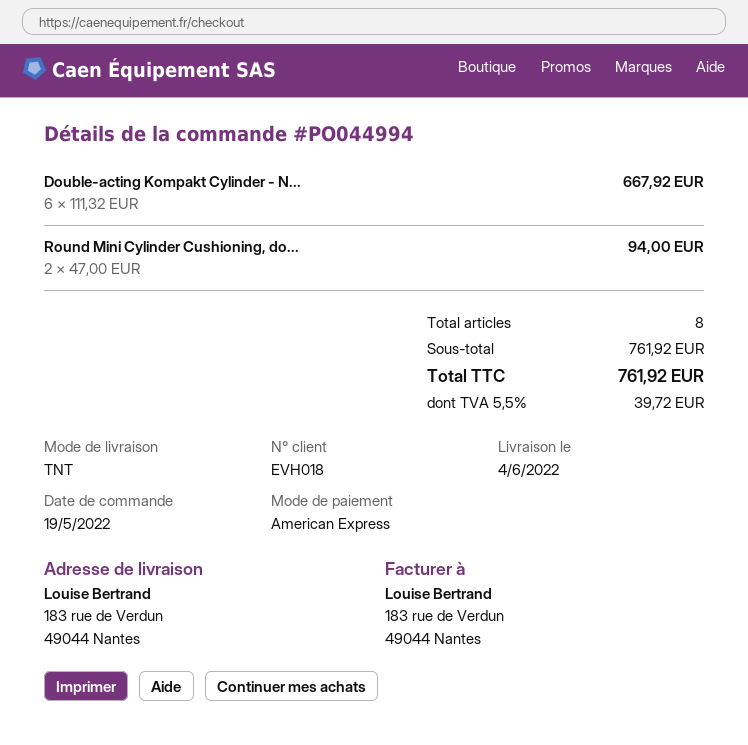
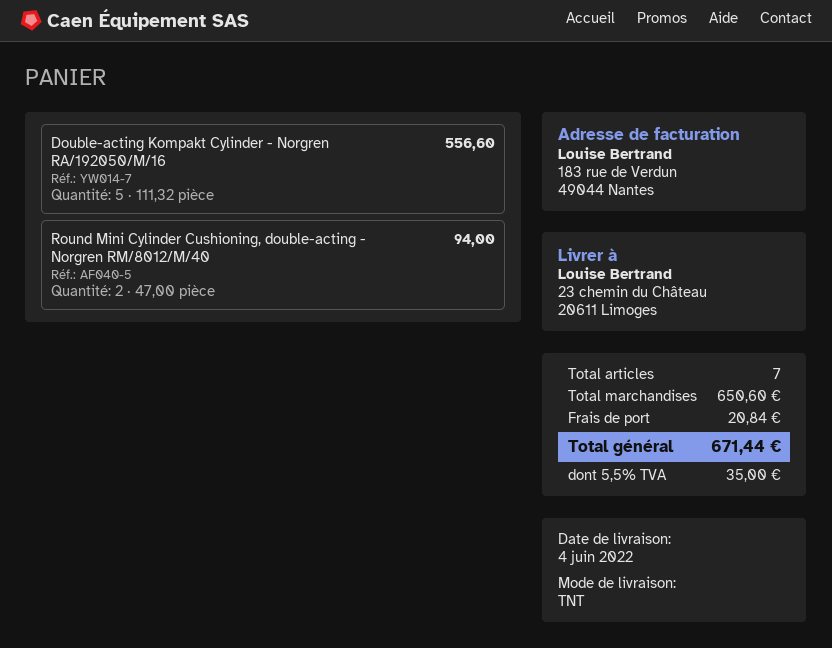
ship to: 183 rue de Verdun, 49044 Nantes -> 23 chemin du Château, 20611 Limoges
Double-acting Kompakt Cylinder - N...: 6 x 111.32 = 667.92 -> 5 x 111.32 = 556.60
total quantity: 8 -> 7
subtotal: 761.92 -> 650.60
shipping: none -> 20.84
tax: 5.5% = 39.72 -> 5.5% = 35.00
total: 761.92 -> 671.44

